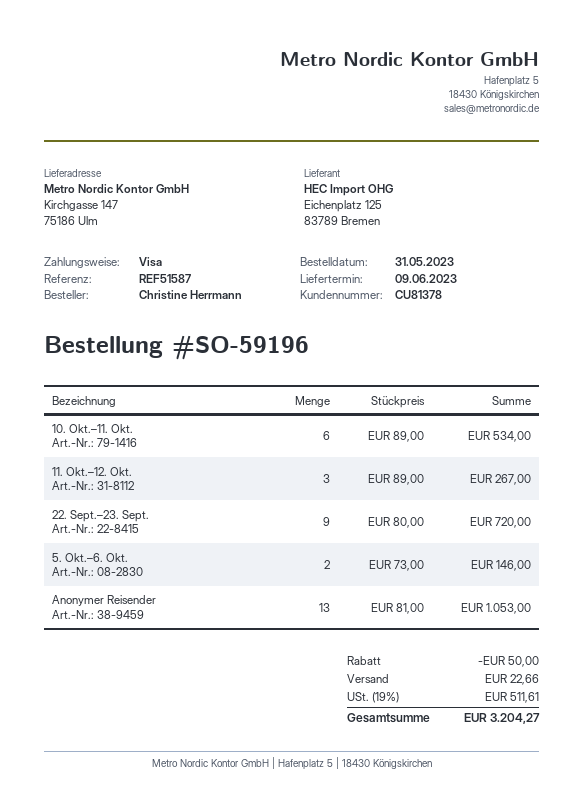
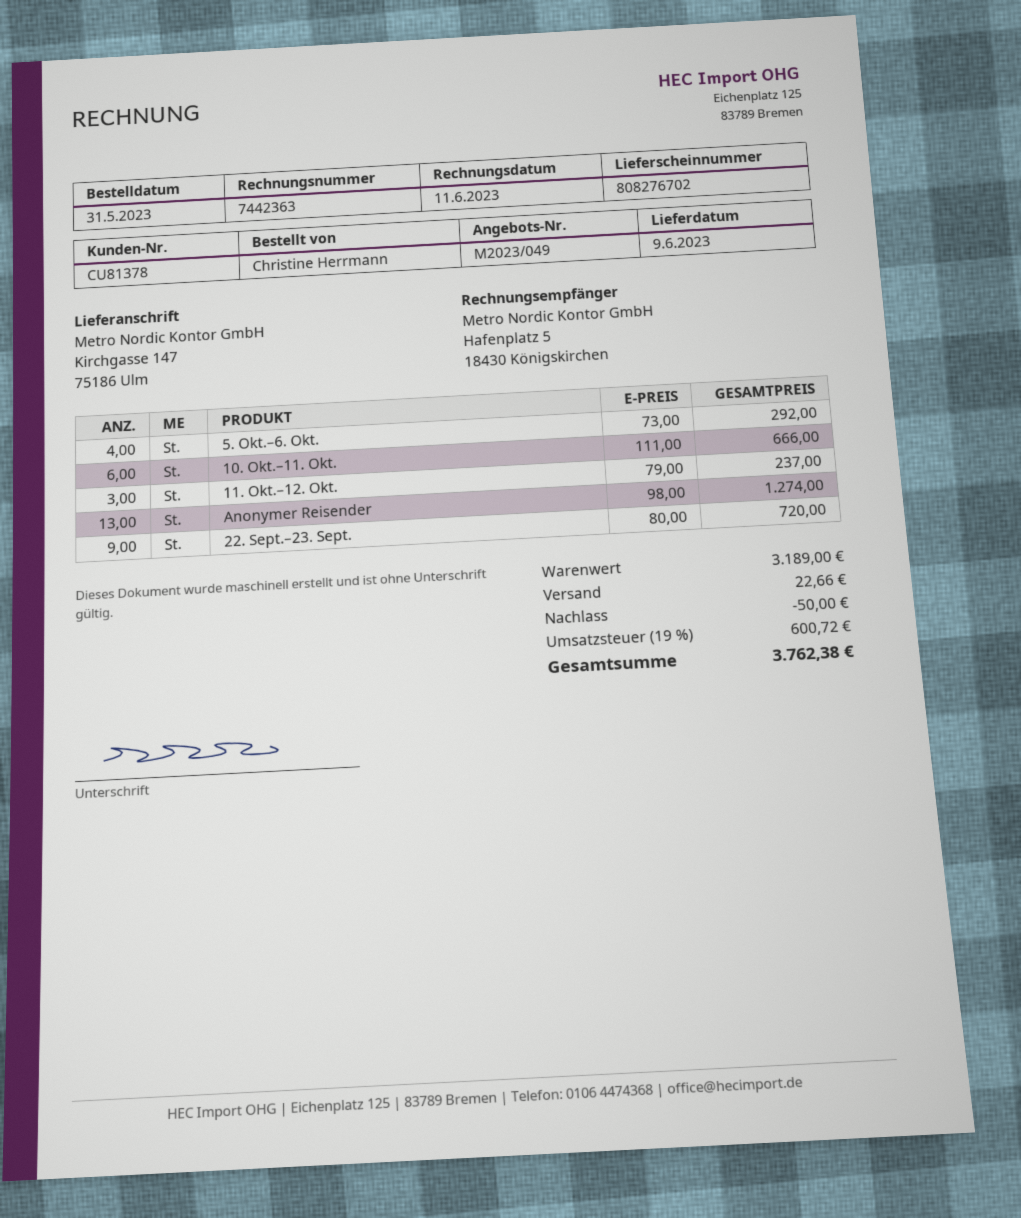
10. Okt.–11. Okt.: 6 x 89.00 = 534.00 -> 6 x 111.00 = 666.00
11. Okt.–12. Okt.: 3 x 89.00 = 267.00 -> 3 x 79.00 = 237.00
5. Okt.–6. Okt.: 2 x 73.00 = 146.00 -> 4 x 73.00 = 292.00
Anonymer Reisender: 13 x 81.00 = 1053.00 -> 13 x 98.00 = 1274.00
tax: 19% = 511.61 -> 19% = 600.72
total: 3204.27 -> 3762.38

